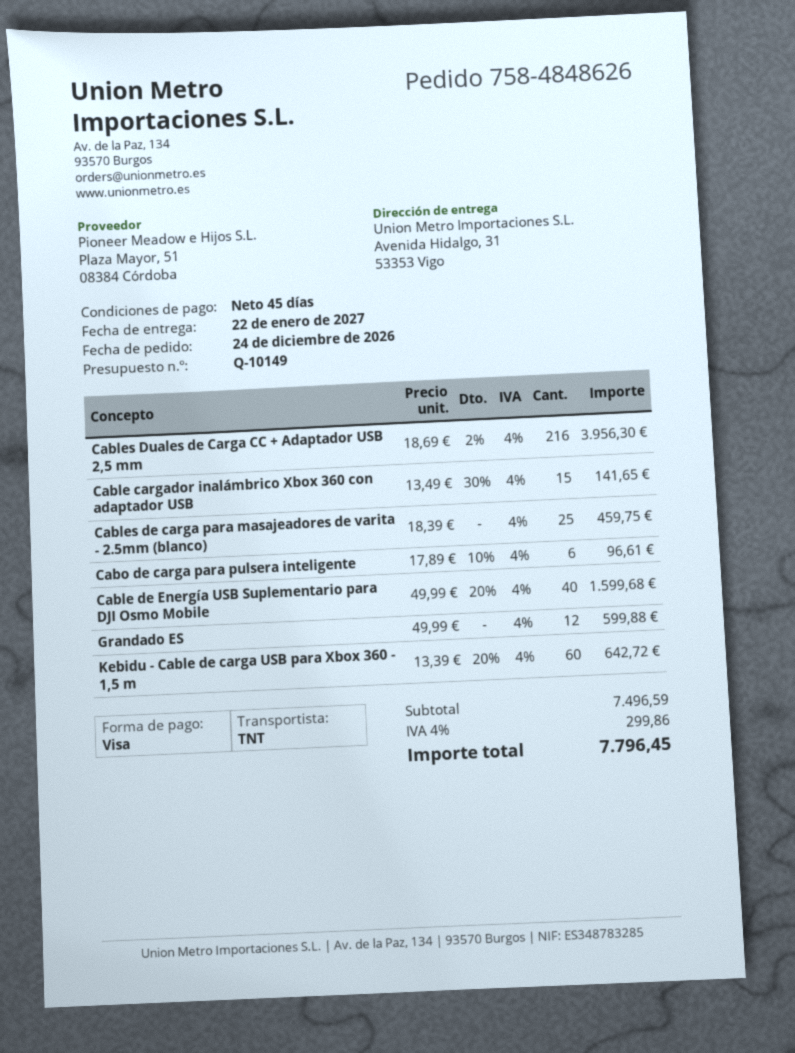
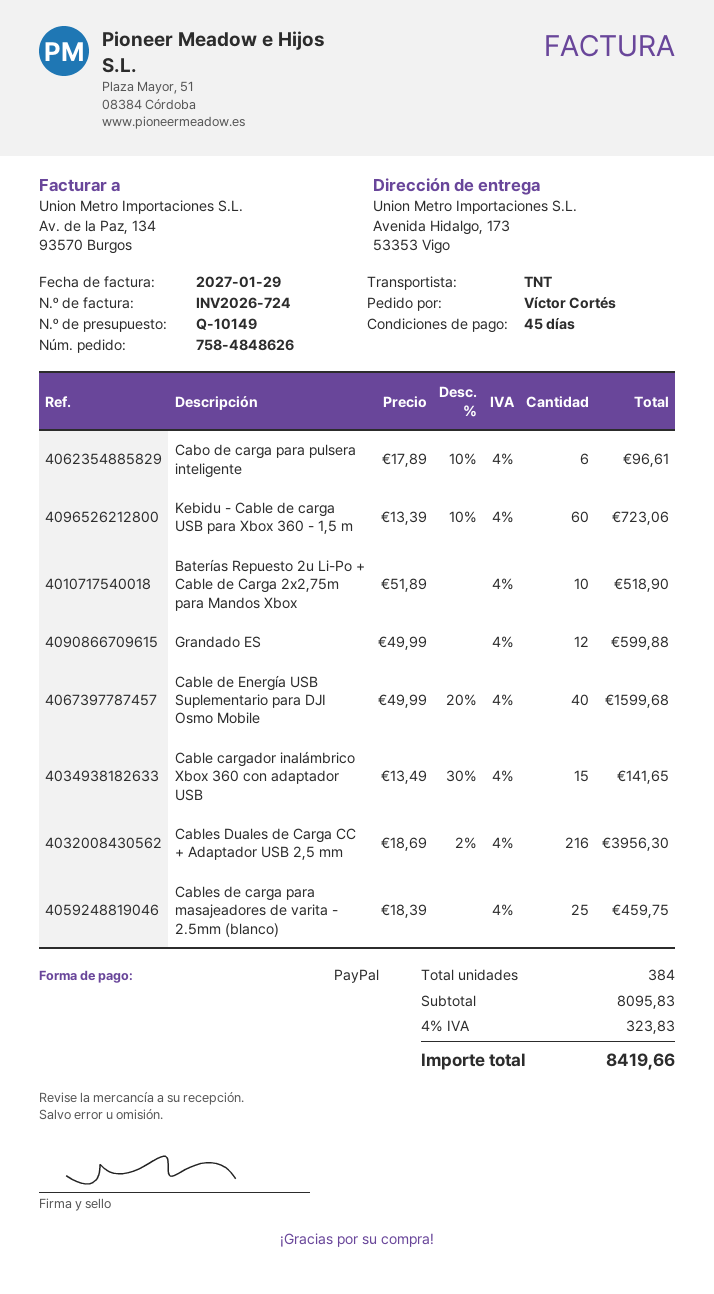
payment method: Visa -> PayPal
ship to: Avenida Hidalgo, 31, 53353 Vigo -> Avenida Hidalgo, 173, 53353 Vigo
Kebidu - Cable de carga USB para Xbox 360 - 1,5 m: 60 x 13.39 - 20% = 642.72 -> 60 x 13.39 - 10% = 723.06
Baterías Repuesto 2u Li-Po + Cable de Carga 2x2,75m para Mandos Xbox: none -> 10 x 51.89 = 518.90
subtotal: 7496.59 -> 8095.83
tax: 4% = 299.86 -> 4% = 323.83
total: 7796.45 -> 8419.66

